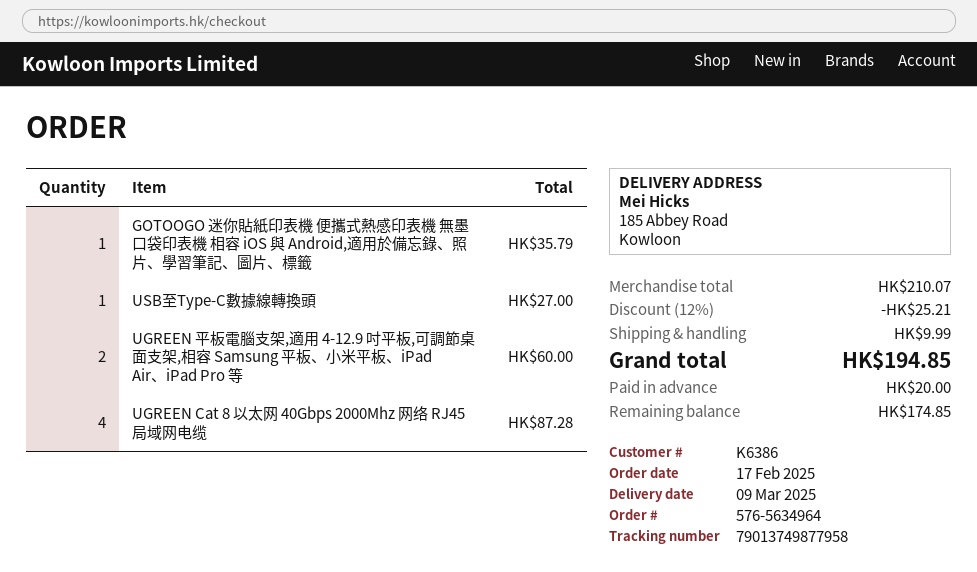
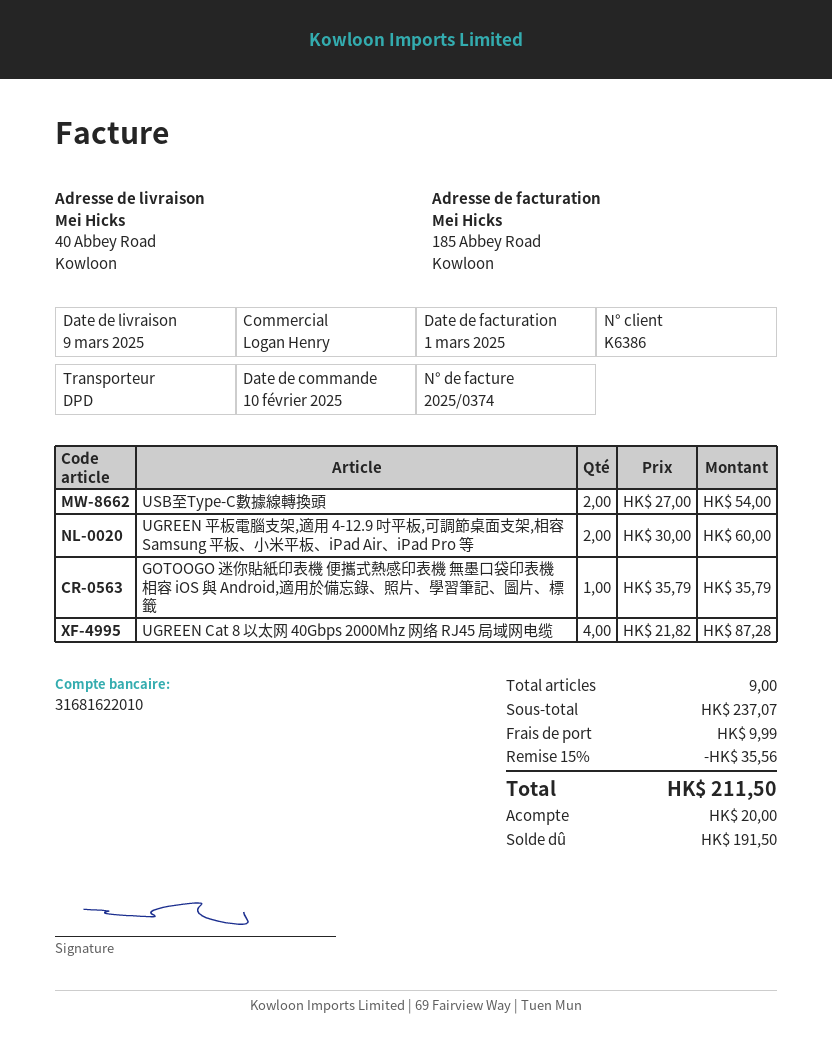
order date: 2025-02-17 -> 2025-02-10
ship to: 185 Abbey Road, Kowloon -> 40 Abbey Road, Kowloon
USB至Type-C數據線轉換頭: 1 for 27.00 -> 2 for 54.00
subtotal: 210.07 -> 237.07
discount: 12% = 25.21 -> 15% = 35.56
total: 194.85 -> 211.50
balance: 174.85 -> 191.50

